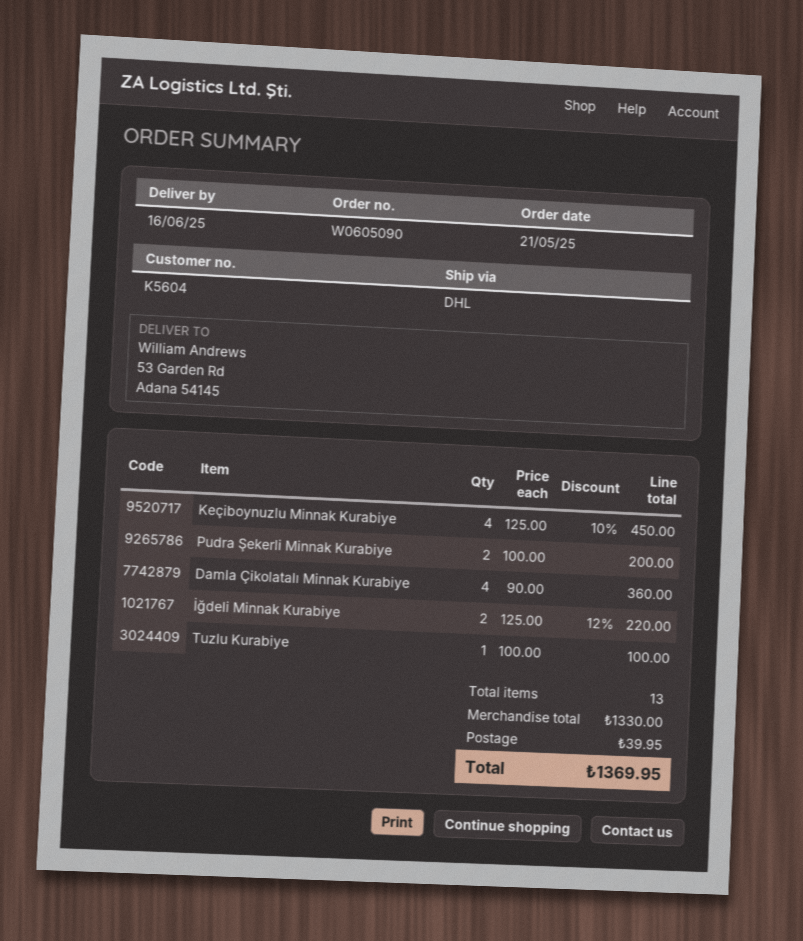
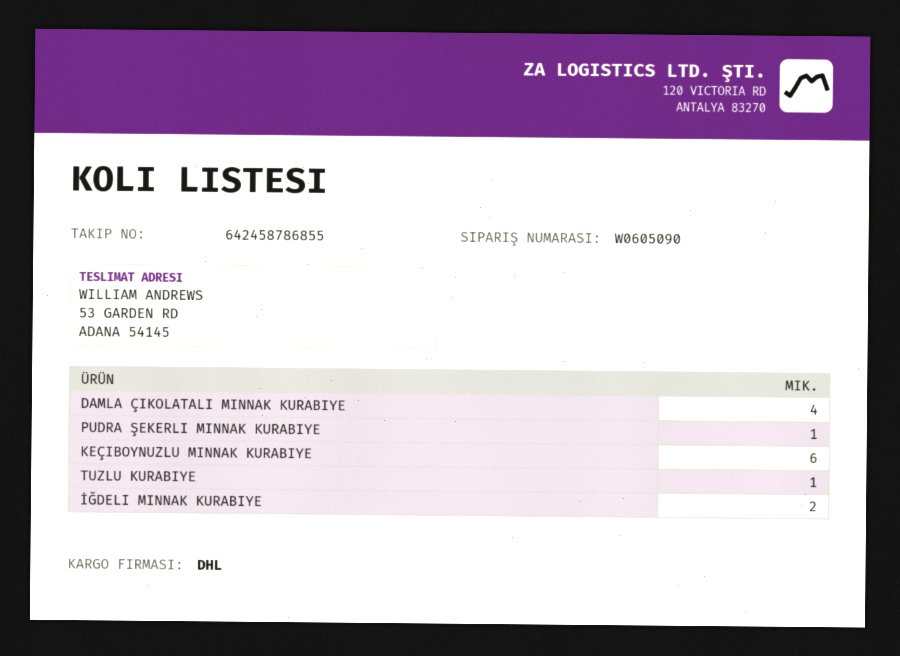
Keçiboynuzlu Minnak Kurabiye: 4 -> 6
Pudra Şekerli Minnak Kurabiye: 2 -> 1

